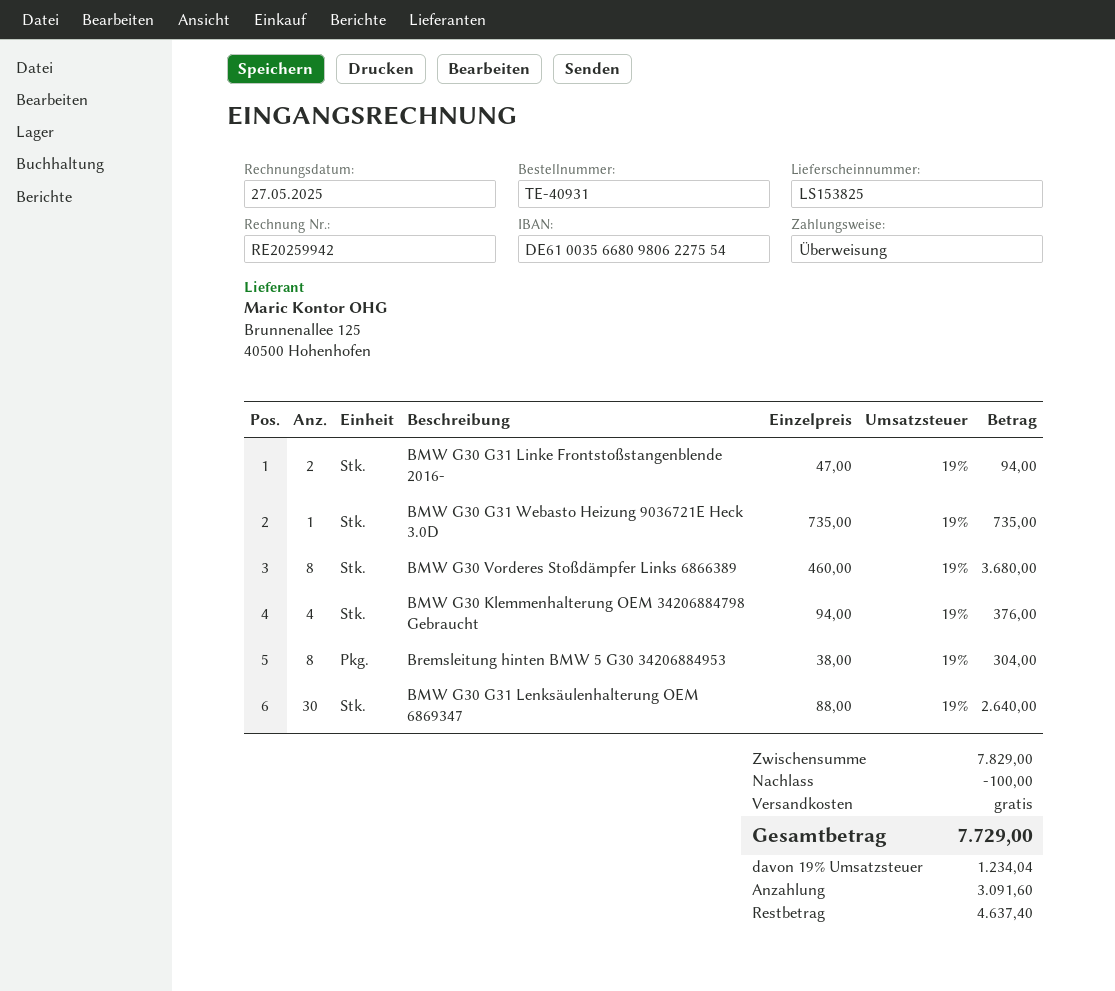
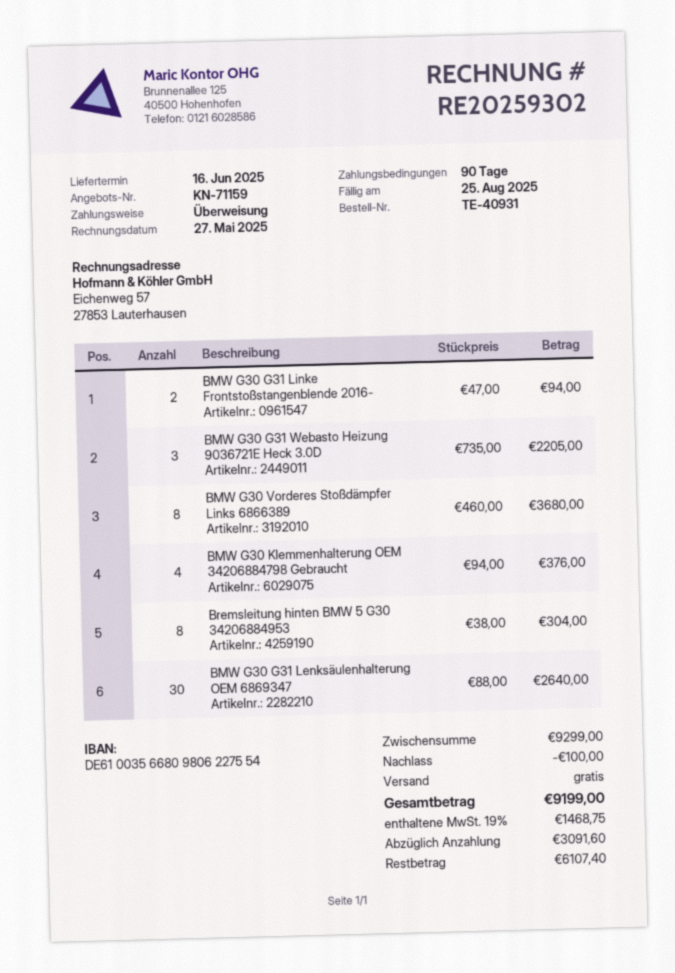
invoice number: RE20259942 -> RE20259302
BMW G30 G31 Webasto Heizung 9036721E Heck 3.0D: 1 x 735.00 = 735.00 -> 3 x 735.00 = 2205.00
subtotal: 7829.00 -> 9299.00
tax: 19% = 1234.04 -> 19% = 1468.75
total: 7729.00 -> 9199.00
balance: 4637.40 -> 6107.40

